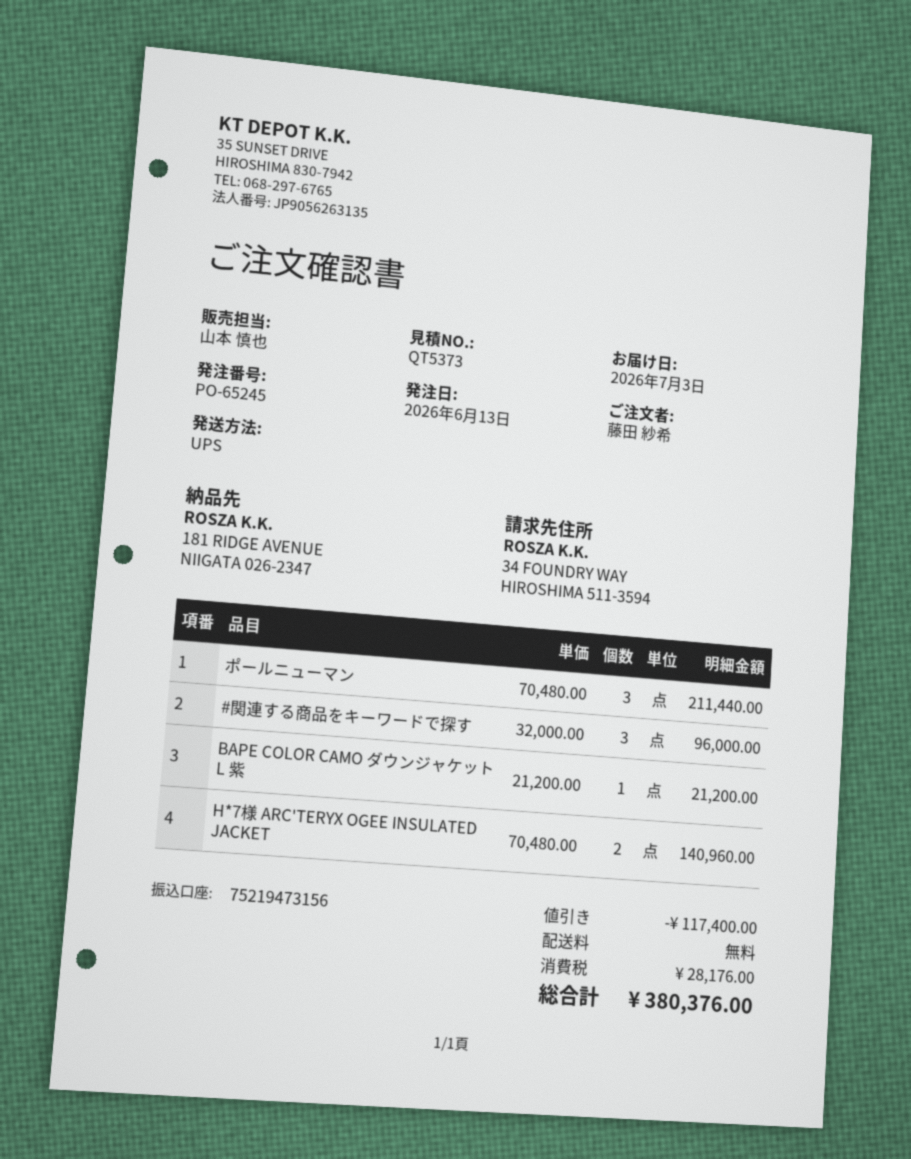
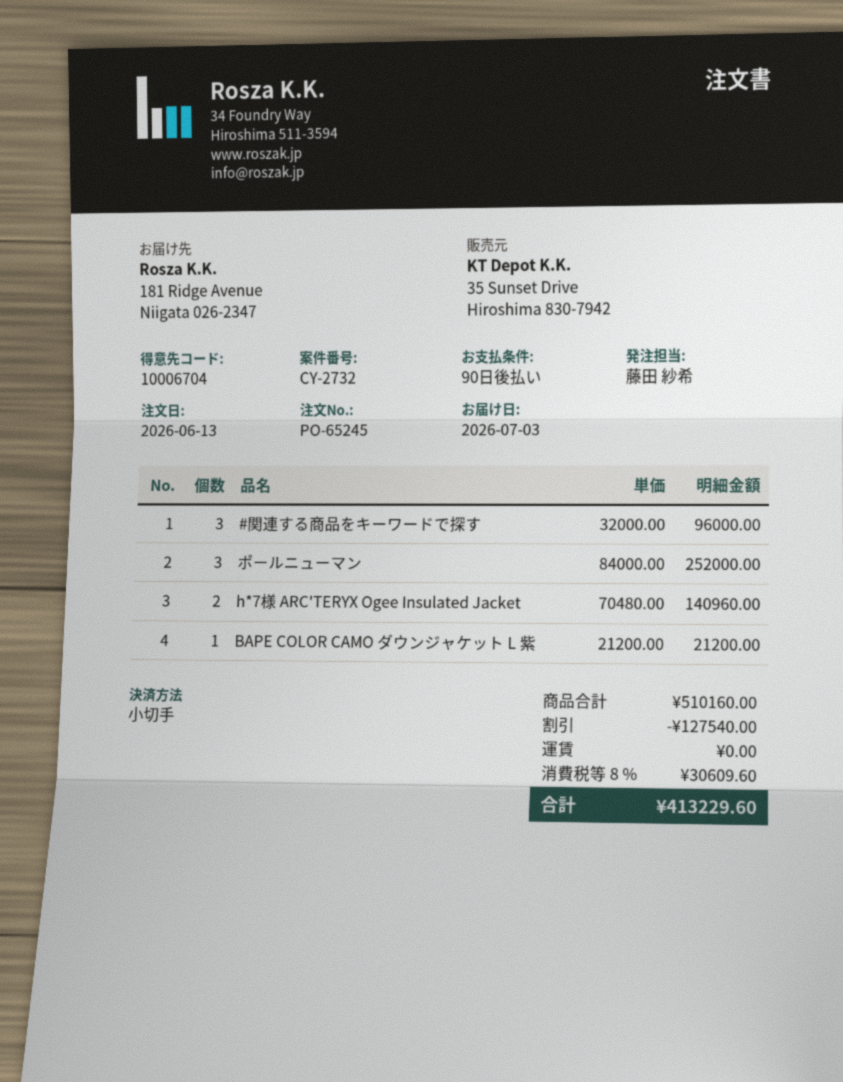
ポールニューマン: 3 x 70480.00 = 211440.00 -> 3 x 84000.00 = 252000.00
discount: 117400.00 -> 127540.00
tax: 28176.00 -> 30609.60
total: 380376.00 -> 413229.60

